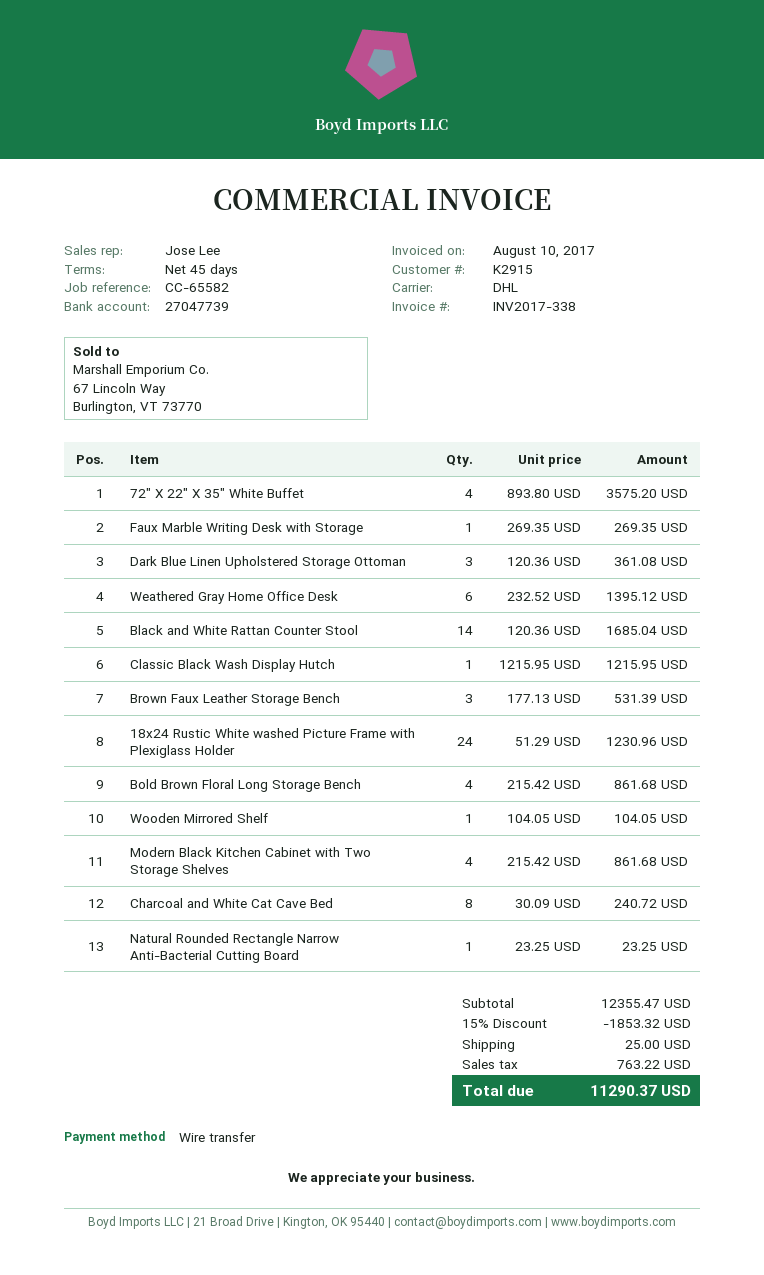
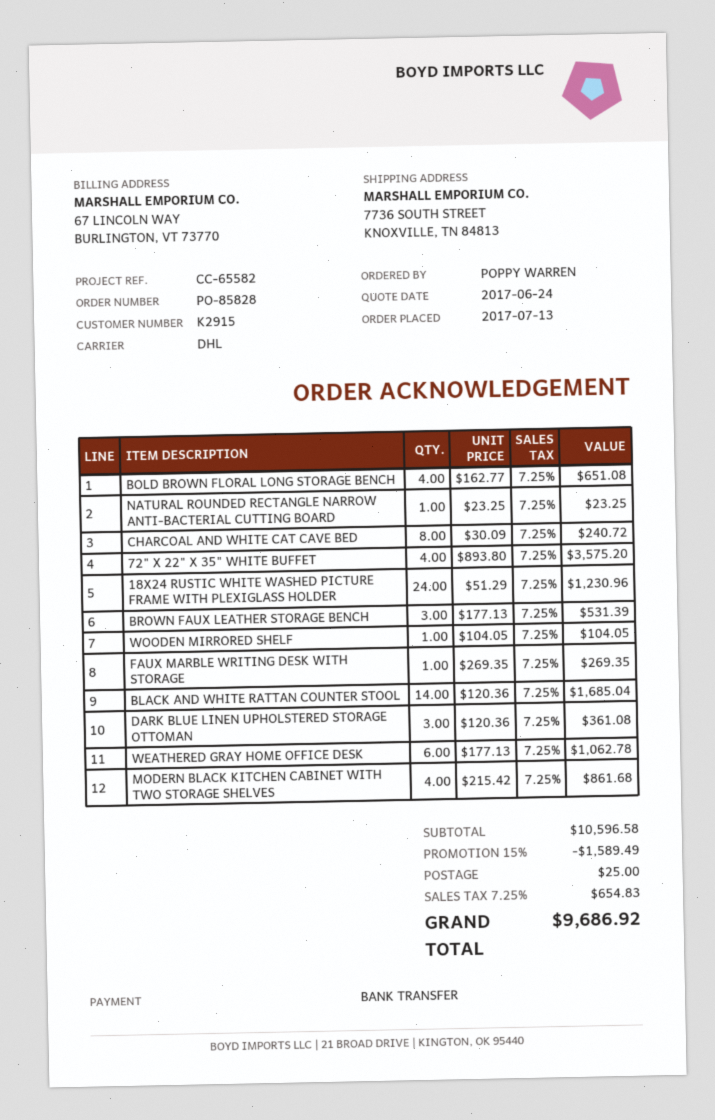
Weathered Gray Home Office Desk: 6 x 232.52 = 1395.12 -> 6 x 177.13 = 1062.78
Classic Black Wash Display Hutch: 1 x 1215.95 = 1215.95 -> none
Bold Brown Floral Long Storage Bench: 4 x 215.42 = 861.68 -> 4 x 162.77 = 651.08
subtotal: 12355.47 -> 10596.58
discount: 15% = 1853.32 -> 15% = 1589.49
tax: 763.22 -> 654.83
total: 11290.37 -> 9686.92

